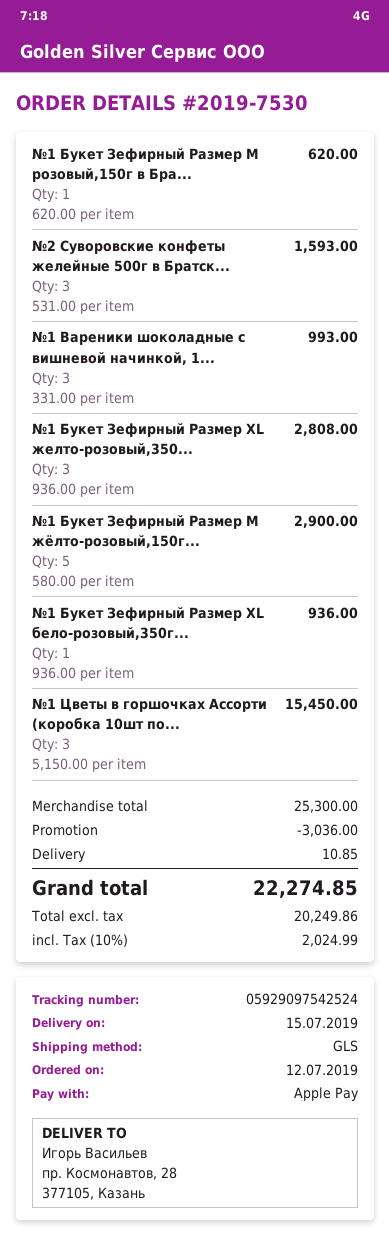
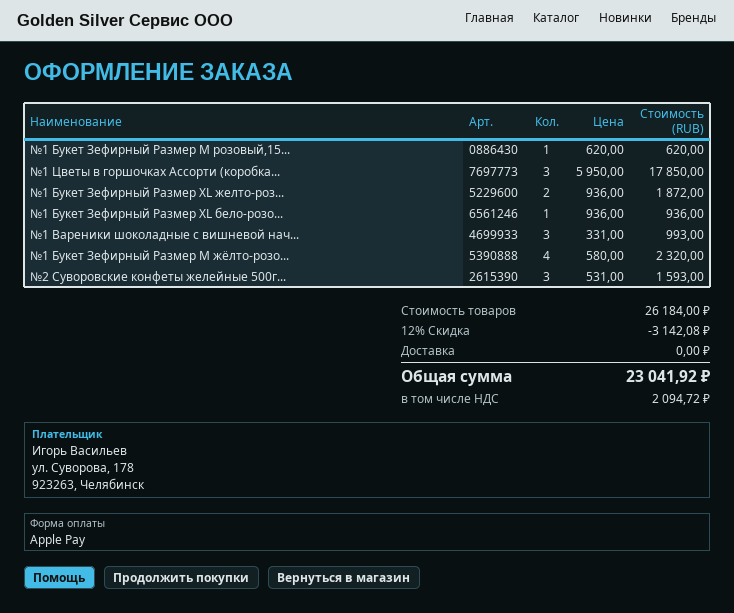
№1 Букет Зефирный Размер XL желто-розовый,350...: 3 x 936.00 = 2808.00 -> 2 x 936.00 = 1872.00
№1 Букет Зефирный Размер М жёлто-розовый,150г...: 5 x 580.00 = 2900.00 -> 4 x 580.00 = 2320.00
№1 Цветы в горшочках Ассорти (коробка 10шт по...: 3 x 5150.00 = 15450.00 -> 3 x 5950.00 = 17850.00
subtotal: 25300.00 -> 26184.00
discount: 3036.00 -> 3142.08
shipping: 10.85 -> 0.00
tax: 2024.99 -> 2094.72
total: 22274.85 -> 23041.92

